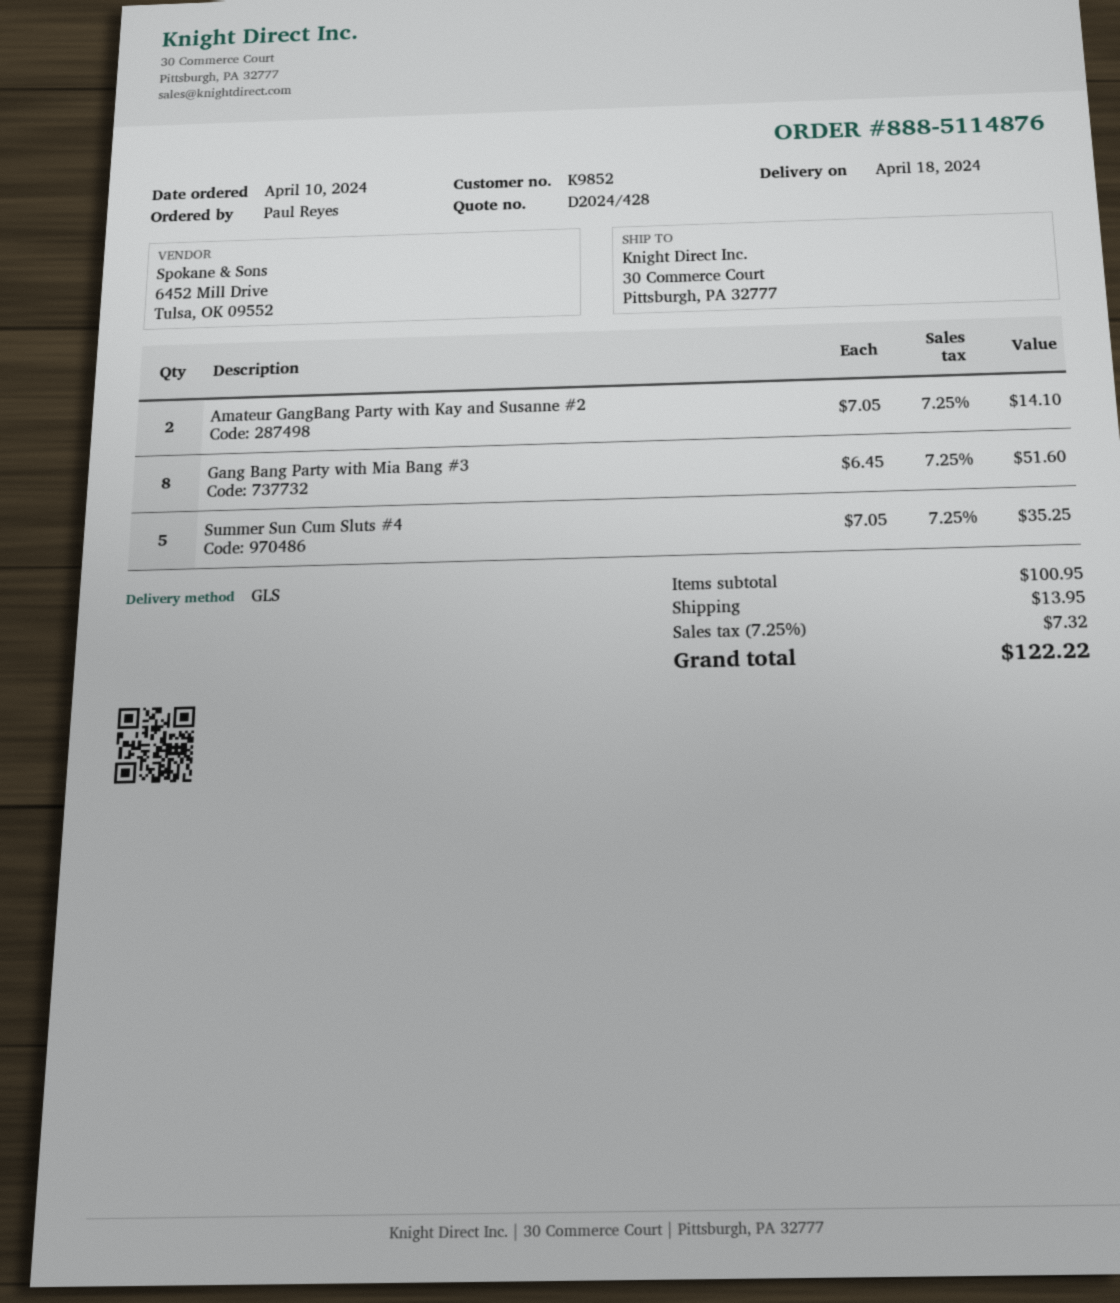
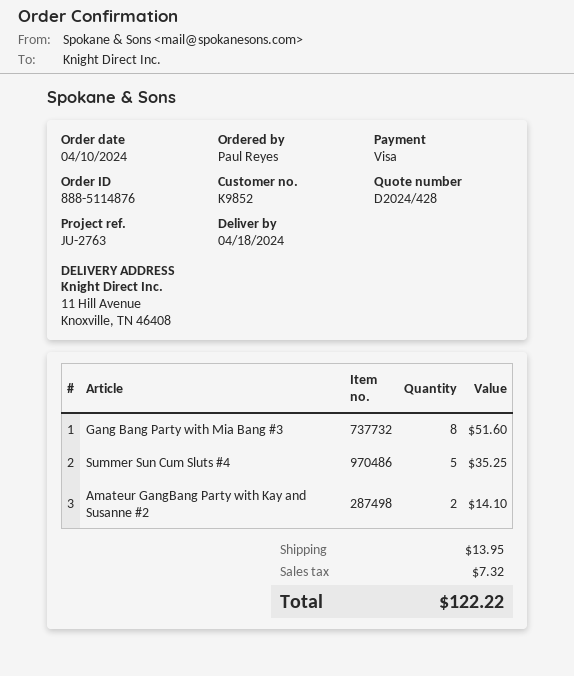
ship to: 30 Commerce Court, Pittsburgh, PA 32777 -> 11 Hill Avenue, Knoxville, TN 46408

